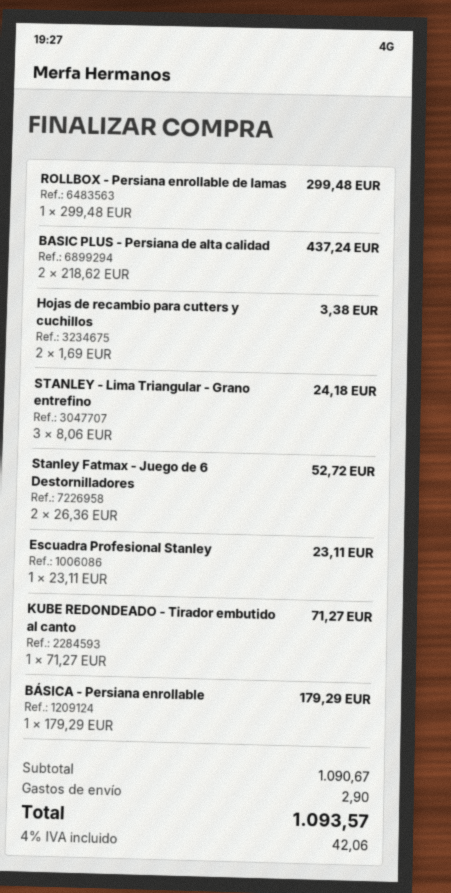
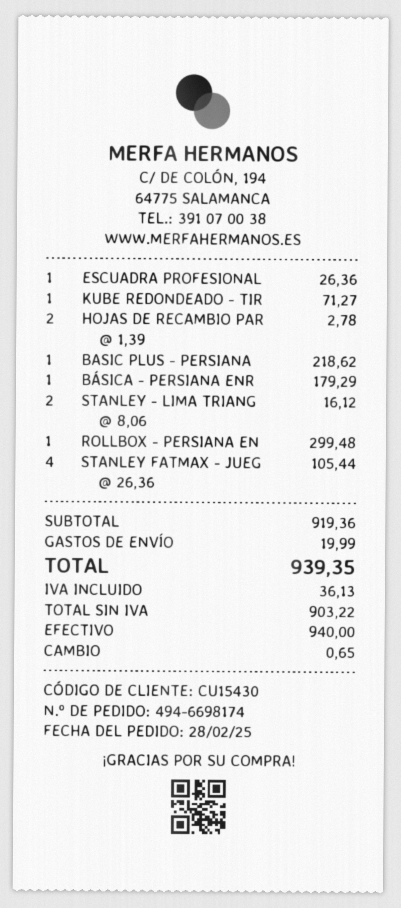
BASIC PLUS - Persiana de alta calidad: 2 x 218.62 = 437.24 -> 1 x 218.62 = 218.62
Hojas de recambio para cutters y cuchillos: 2 x 1.69 = 3.38 -> 2 x 1.39 = 2.78
STANLEY - Lima Triangular - Grano entrefino: 3 x 8.06 = 24.18 -> 2 x 8.06 = 16.12
Stanley Fatmax - Juego de 6 Destornilladores: 2 x 26.36 = 52.72 -> 4 x 26.36 = 105.44
Escuadra Profesional Stanley: 1 x 23.11 = 23.11 -> 1 x 26.36 = 26.36
subtotal: 1090.67 -> 919.36
shipping: 2.90 -> 19.99
tax: 42.06 -> 36.13
total: 1093.57 -> 939.35

